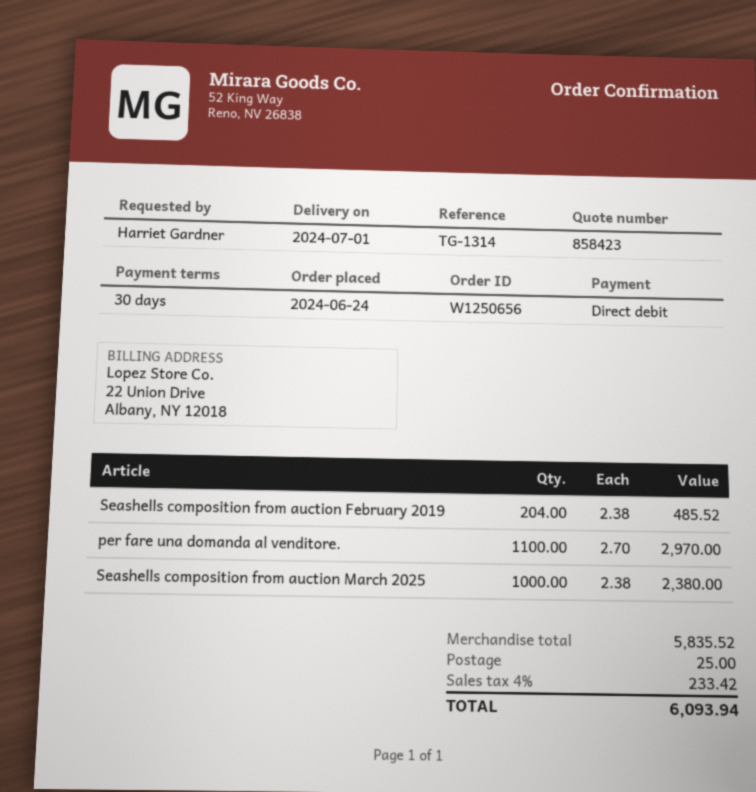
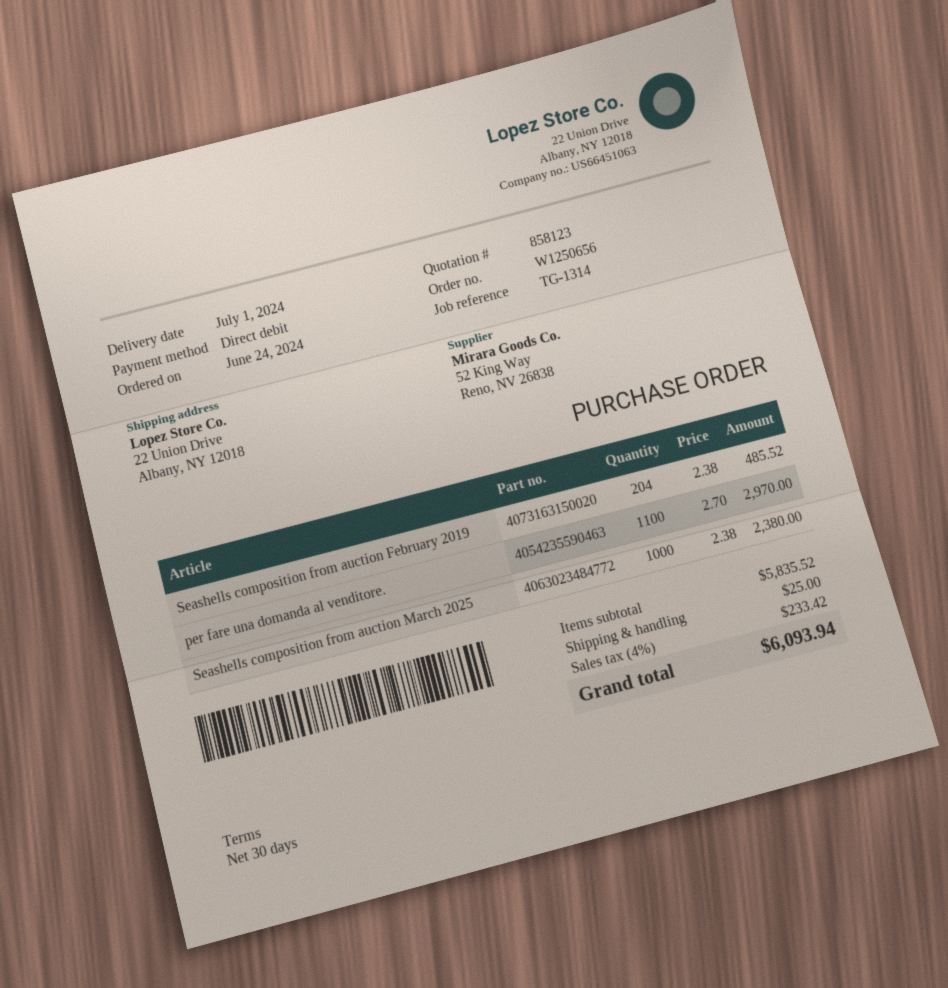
quote number: 858423 -> 858123

